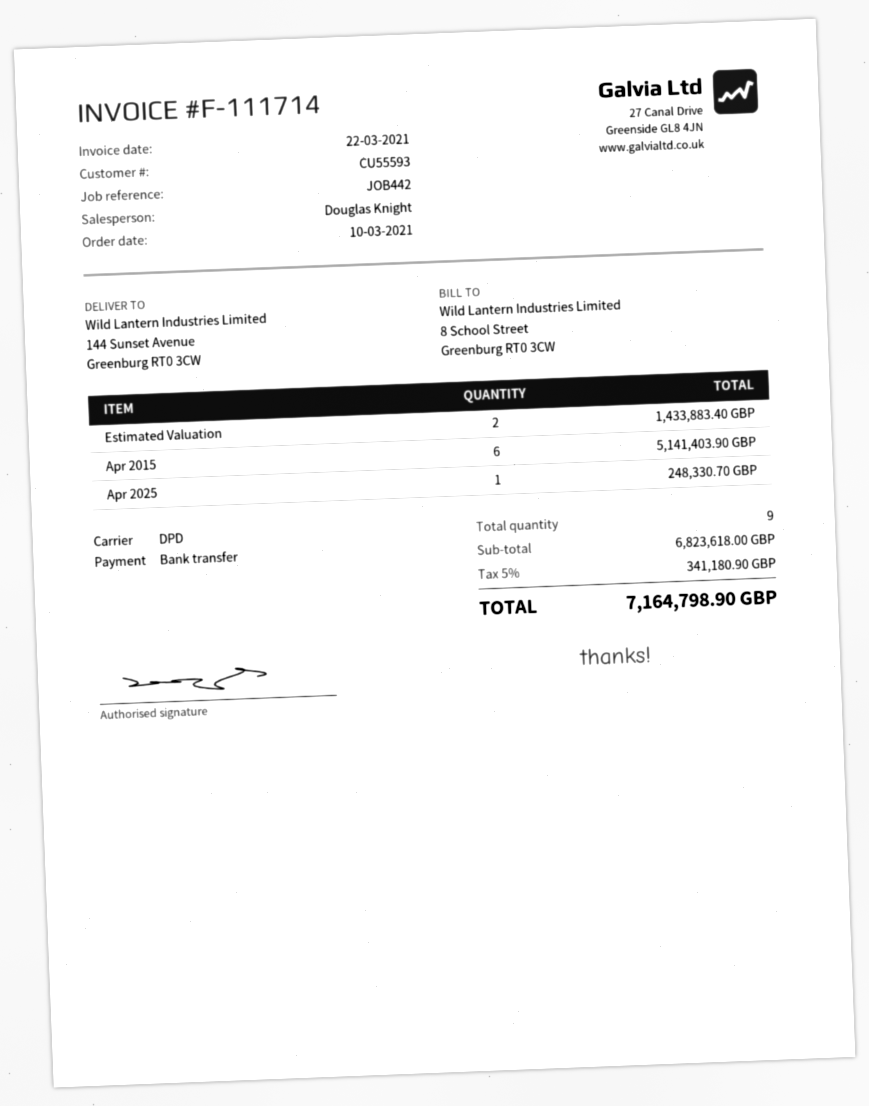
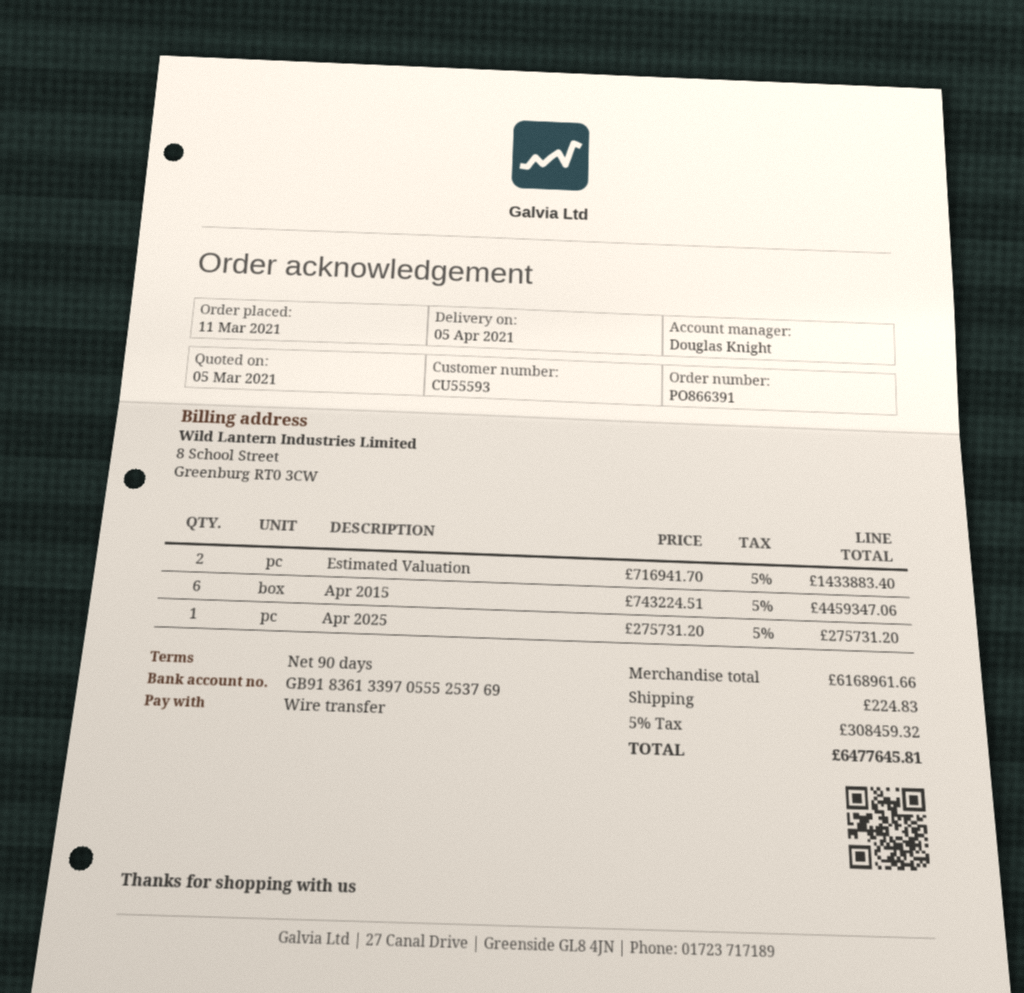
order date: 2021-03-10 -> 2021-03-11
Apr 2015: 6 for 5141403.90 -> 6 for 4459347.06
Apr 2025: 1 for 248330.70 -> 1 for 275731.20
subtotal: 6823618.00 -> 6168961.66
shipping: none -> 224.83
tax: 5% = 341180.90 -> 5% = 308459.32
total: 7164798.90 -> 6477645.81

